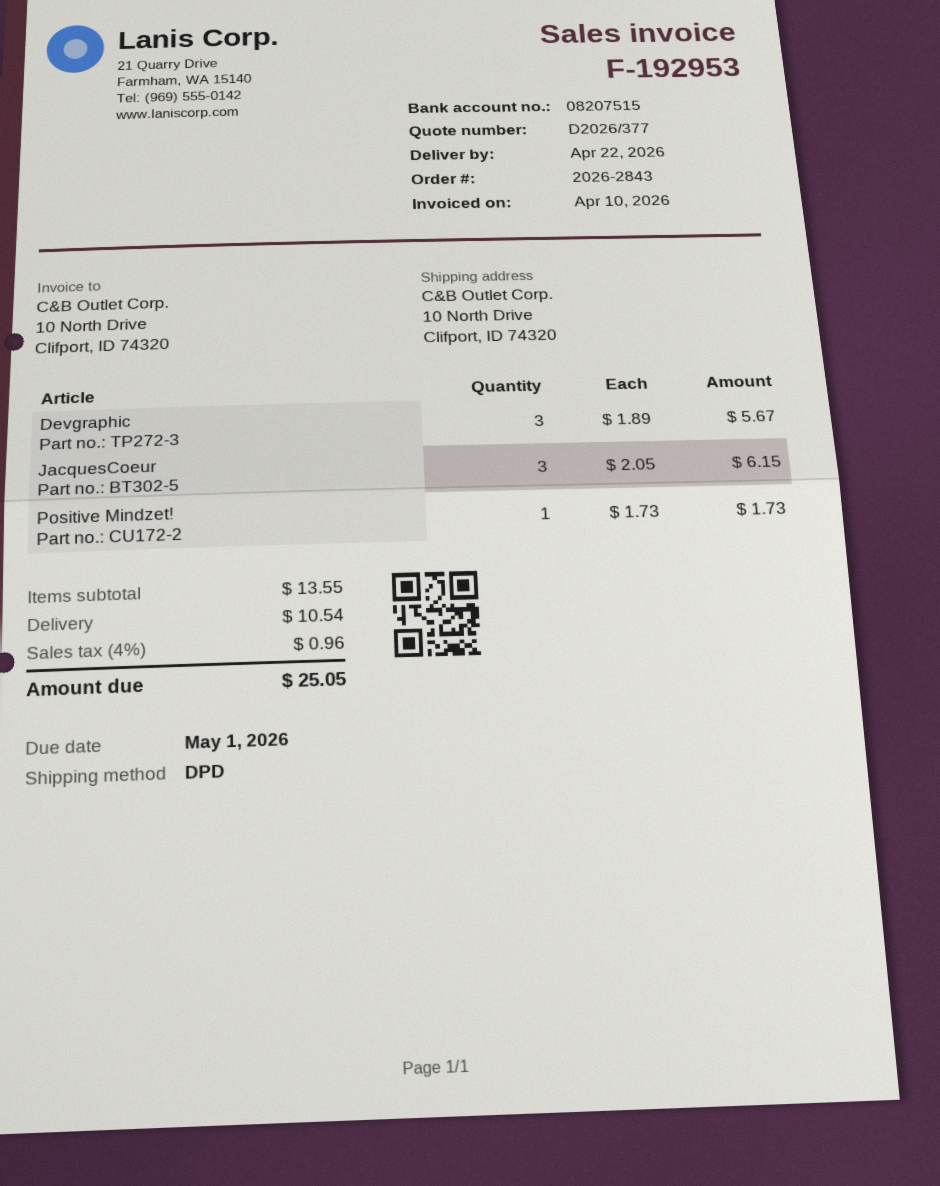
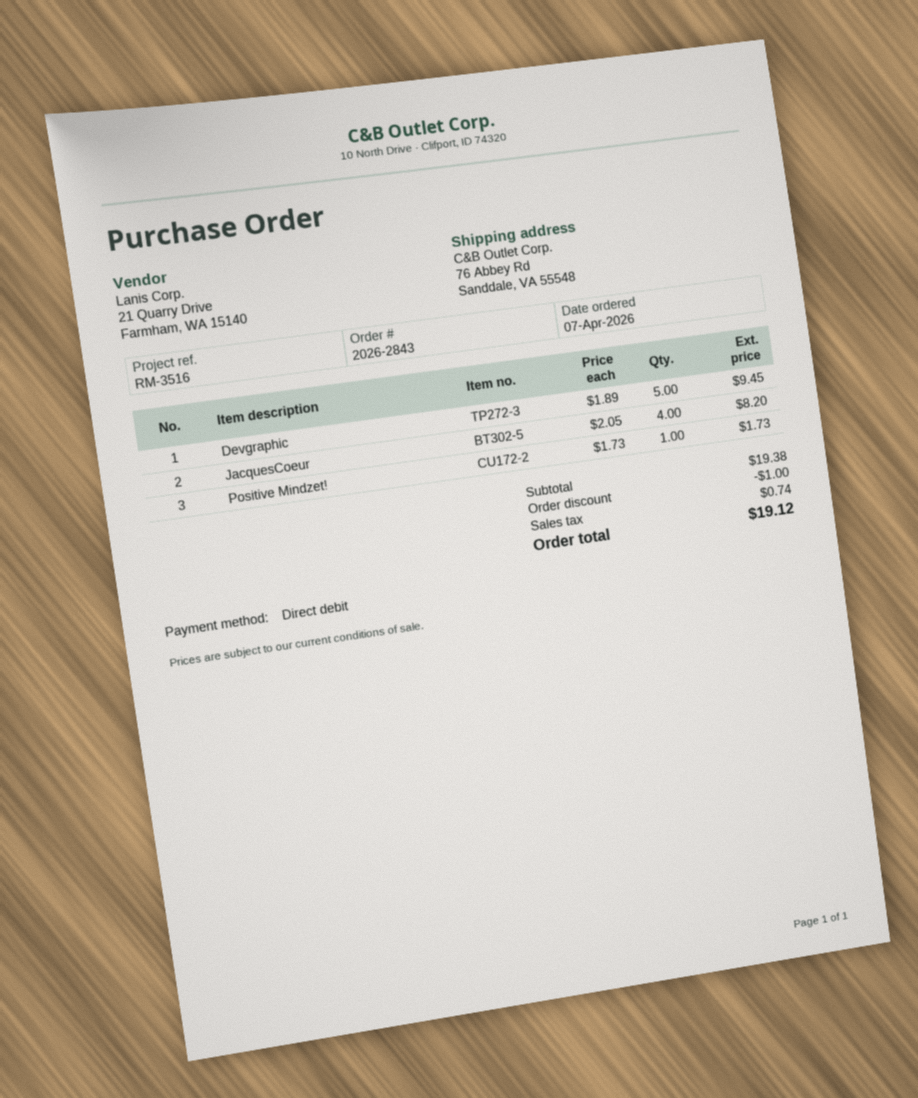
ship to: 10 North Drive, Clifport, ID 74320 -> 76 Abbey Rd, Sanddale, VA 55548
Devgraphic: 3 x 1.89 = 5.67 -> 5 x 1.89 = 9.45
JacquesCoeur: 3 x 2.05 = 6.15 -> 4 x 2.05 = 8.20
subtotal: 13.55 -> 19.38
discount: none -> 1.00
shipping: 10.54 -> none
tax: 0.96 -> 0.74
total: 25.05 -> 19.12

